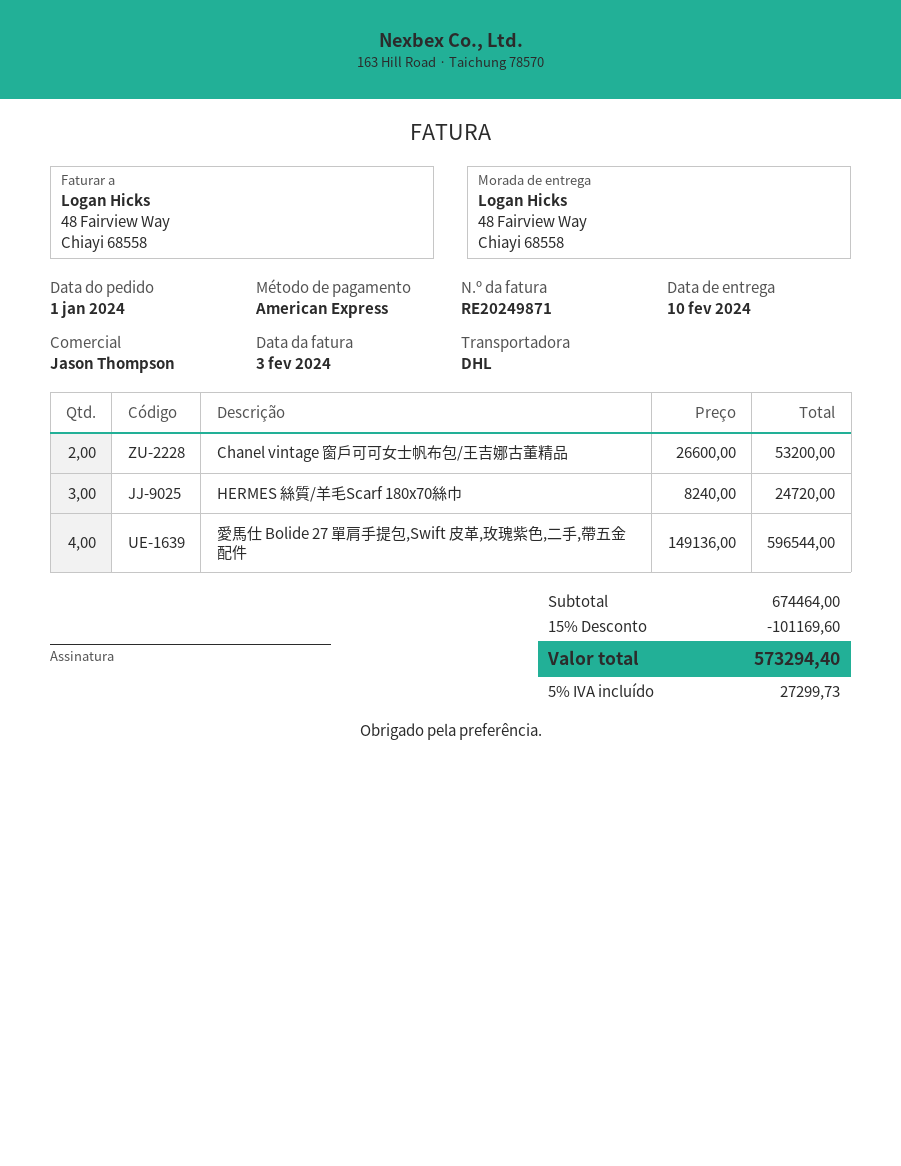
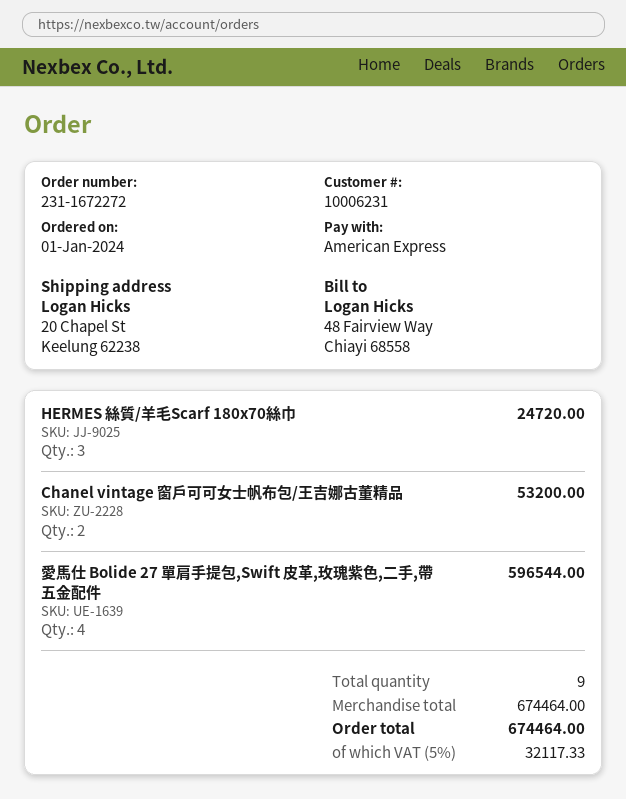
ship to: 48 Fairview Way, Chiayi 68558 -> 20 Chapel St, Keelung 62238
discount: 15% = 101169.60 -> none
tax: 5% = 27299.73 -> 5% = 32117.33
total: 573294.40 -> 674464.00

